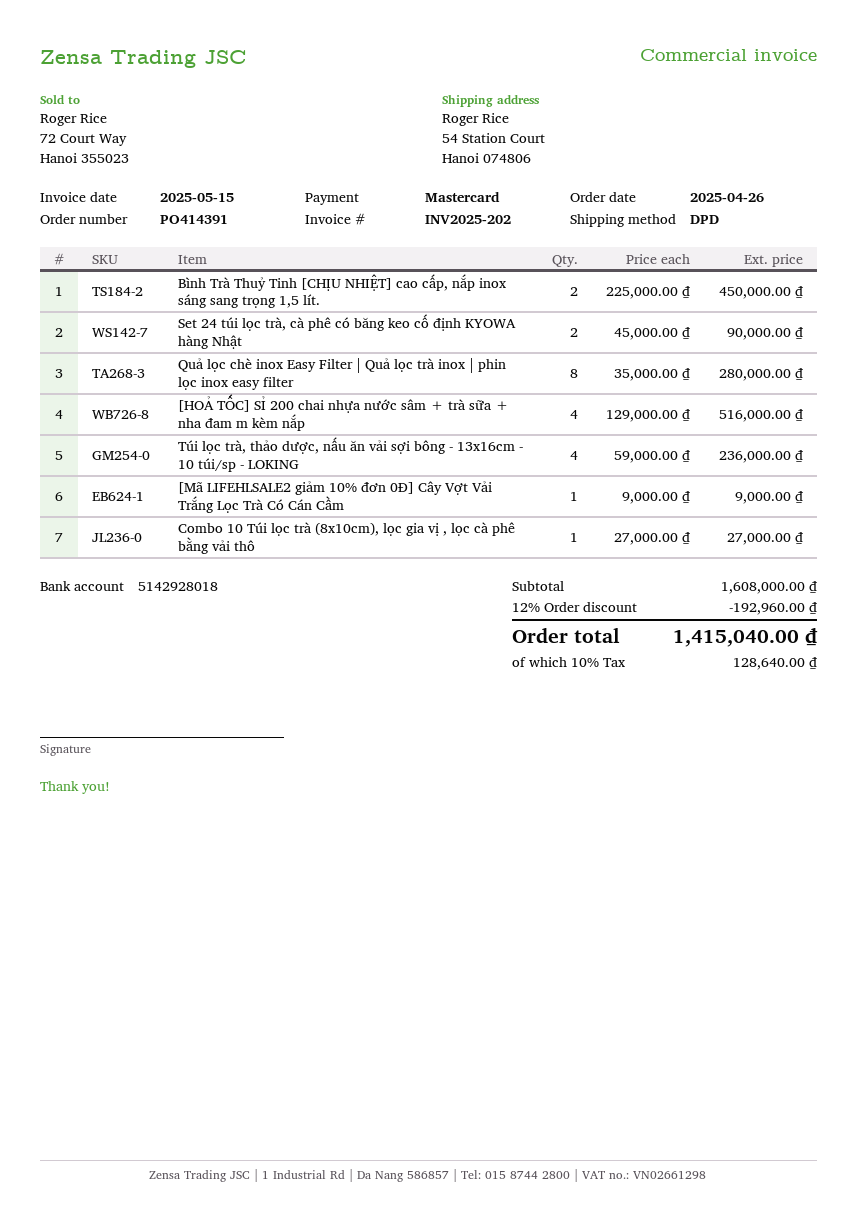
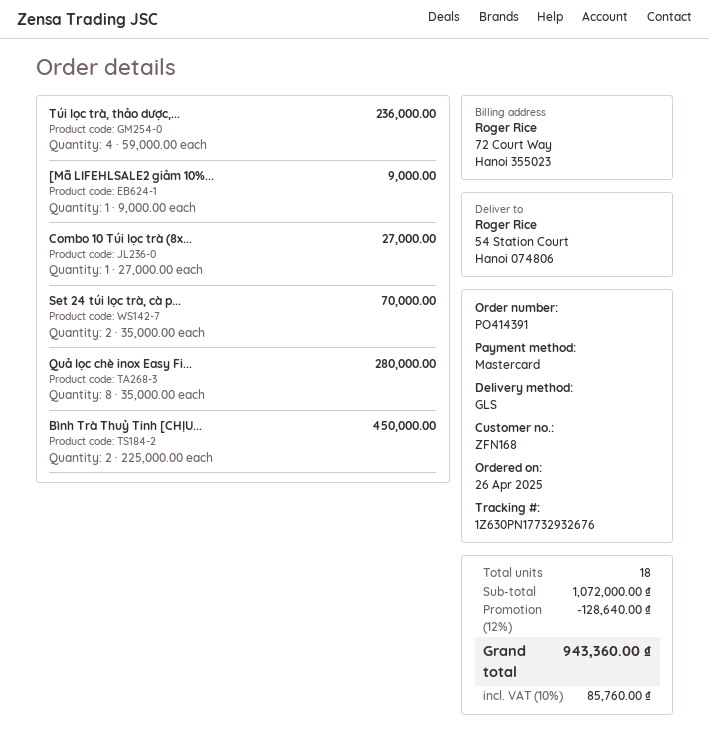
shipping method: DPD -> GLS
Set 24 túi lọc trà, cà phê có băng keo cố định KYOWA hàng Nhật: 2 x 45000.00 = 90000.00 -> 2 x 35000.00 = 70000.00
[HOẢ TỐC] SỈ 200 chai nhựa nước sâm + trà sữa + nha đam m kèm nắp: 4 x 129000.00 = 516000.00 -> none
subtotal: 1608000.00 -> 1072000.00
discount: 12% = 192960.00 -> 12% = 128640.00
tax: 10% = 128640.00 -> 10% = 85760.00
total: 1415040.00 -> 943360.00

